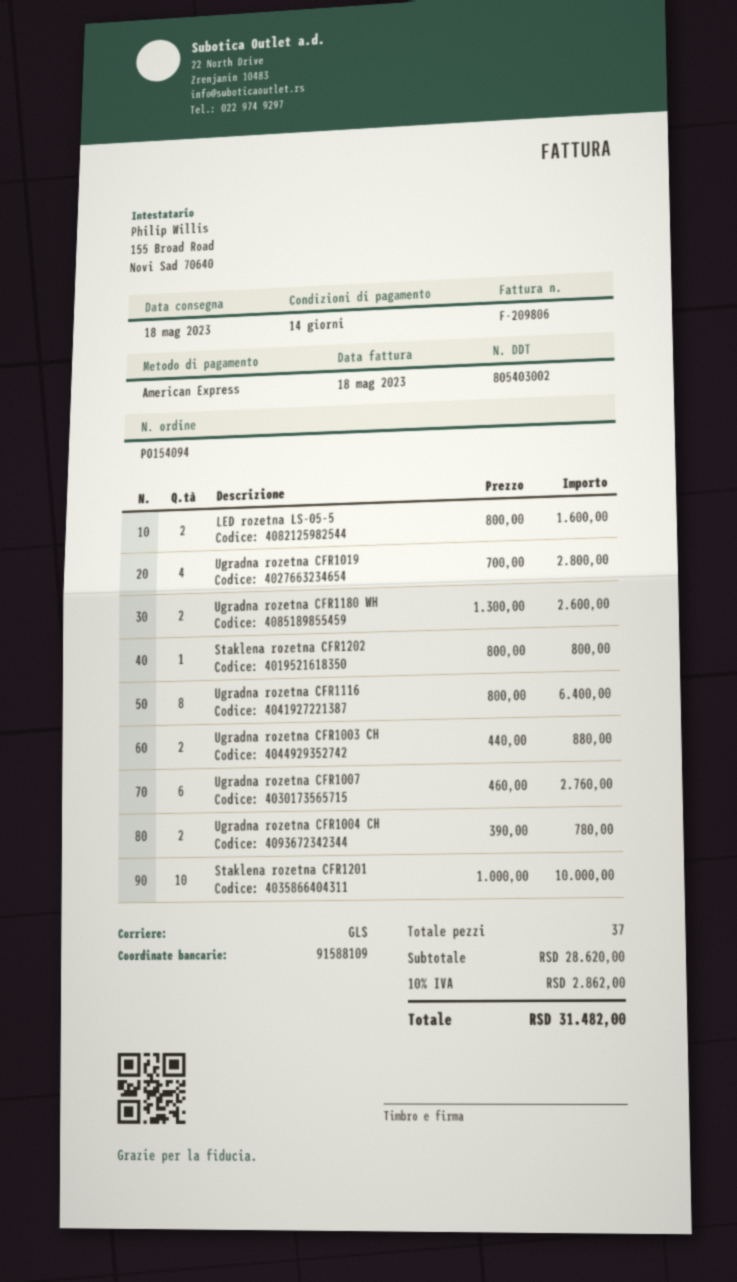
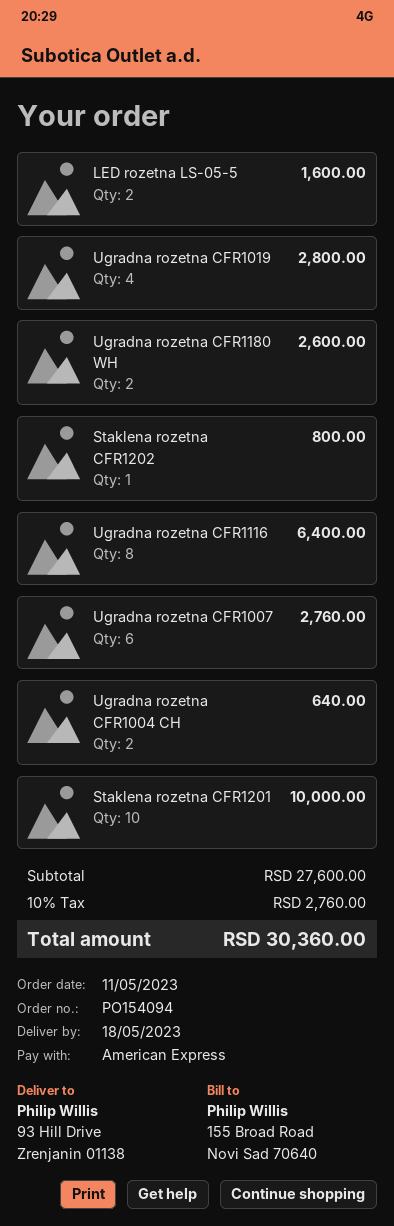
Ugradna rozetna CFR1003 CH: 2 for 880.00 -> none
Ugradna rozetna CFR1004 CH: 2 for 780.00 -> 2 for 640.00
subtotal: 28620.00 -> 27600.00
tax: 10% = 2862.00 -> 10% = 2760.00
total: 31482.00 -> 30360.00

